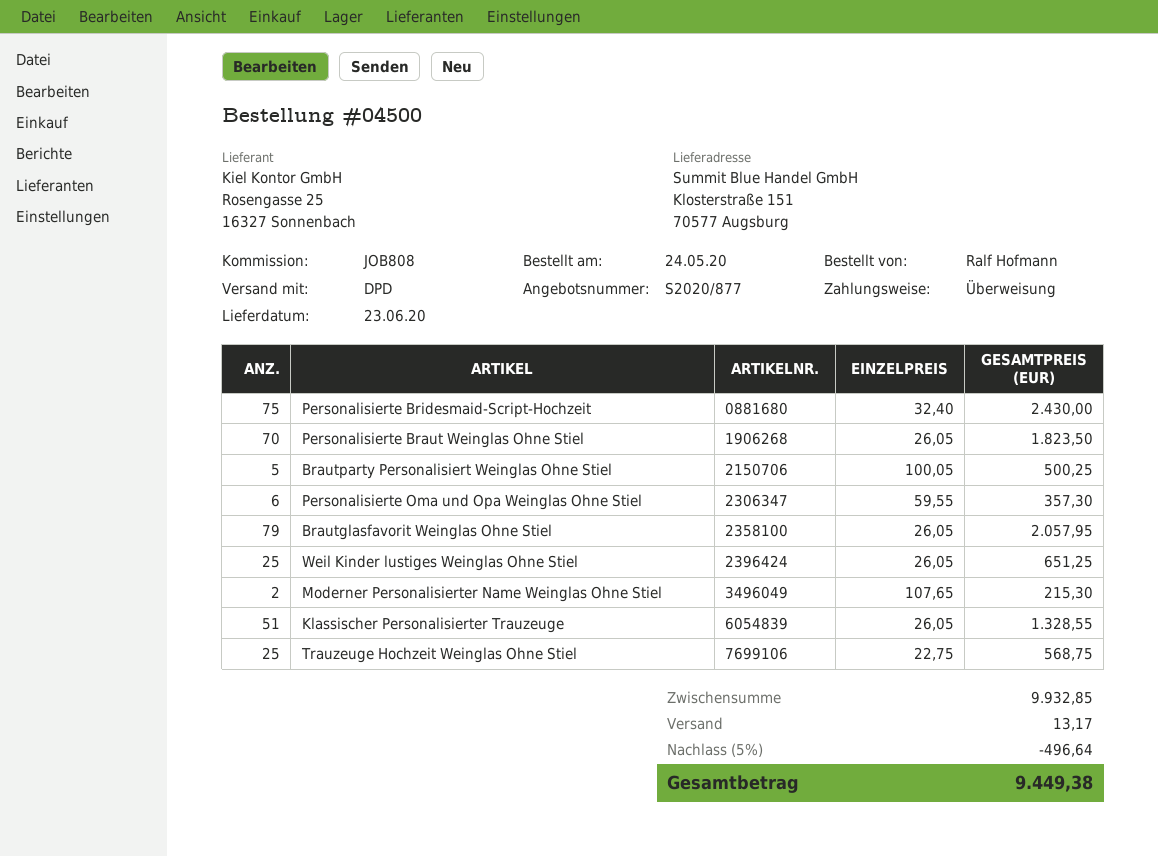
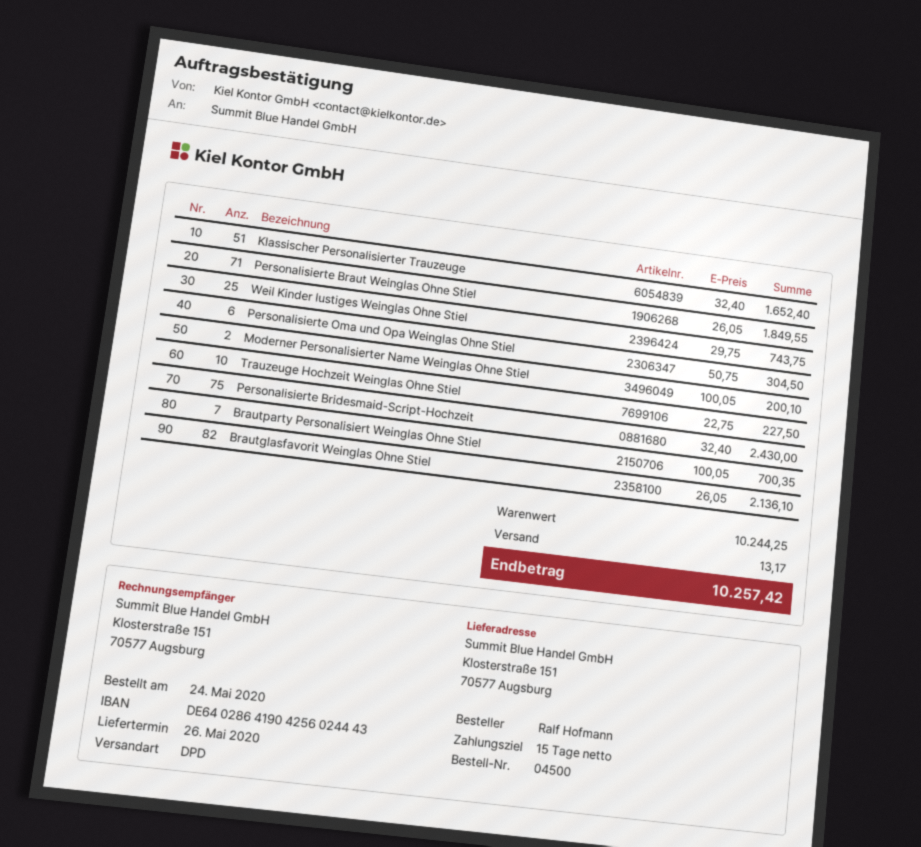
delivery date: 2020-06-23 -> 2020-05-26
Personalisierte Braut Weinglas Ohne Stiel: 70 x 26.05 = 1823.50 -> 71 x 26.05 = 1849.55
Brautparty Personalisiert Weinglas Ohne Stiel: 5 x 100.05 = 500.25 -> 7 x 100.05 = 700.35
Personalisierte Oma und Opa Weinglas Ohne Stiel: 6 x 59.55 = 357.30 -> 6 x 50.75 = 304.50
Brautglasfavorit Weinglas Ohne Stiel: 79 x 26.05 = 2057.95 -> 82 x 26.05 = 2136.10
Weil Kinder lustiges Weinglas Ohne Stiel: 25 x 26.05 = 651.25 -> 25 x 29.75 = 743.75
Moderner Personalisierter Name Weinglas Ohne Stiel: 2 x 107.65 = 215.30 -> 2 x 100.05 = 200.10
Klassischer Personalisierter Trauzeuge: 51 x 26.05 = 1328.55 -> 51 x 32.40 = 1652.40
Trauzeuge Hochzeit Weinglas Ohne Stiel: 25 x 22.75 = 568.75 -> 10 x 22.75 = 227.50
subtotal: 9932.85 -> 10244.25
discount: 5% = 496.64 -> none
total: 9449.38 -> 10257.42

